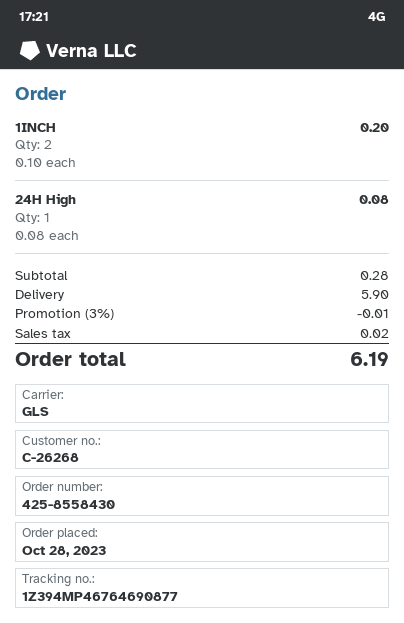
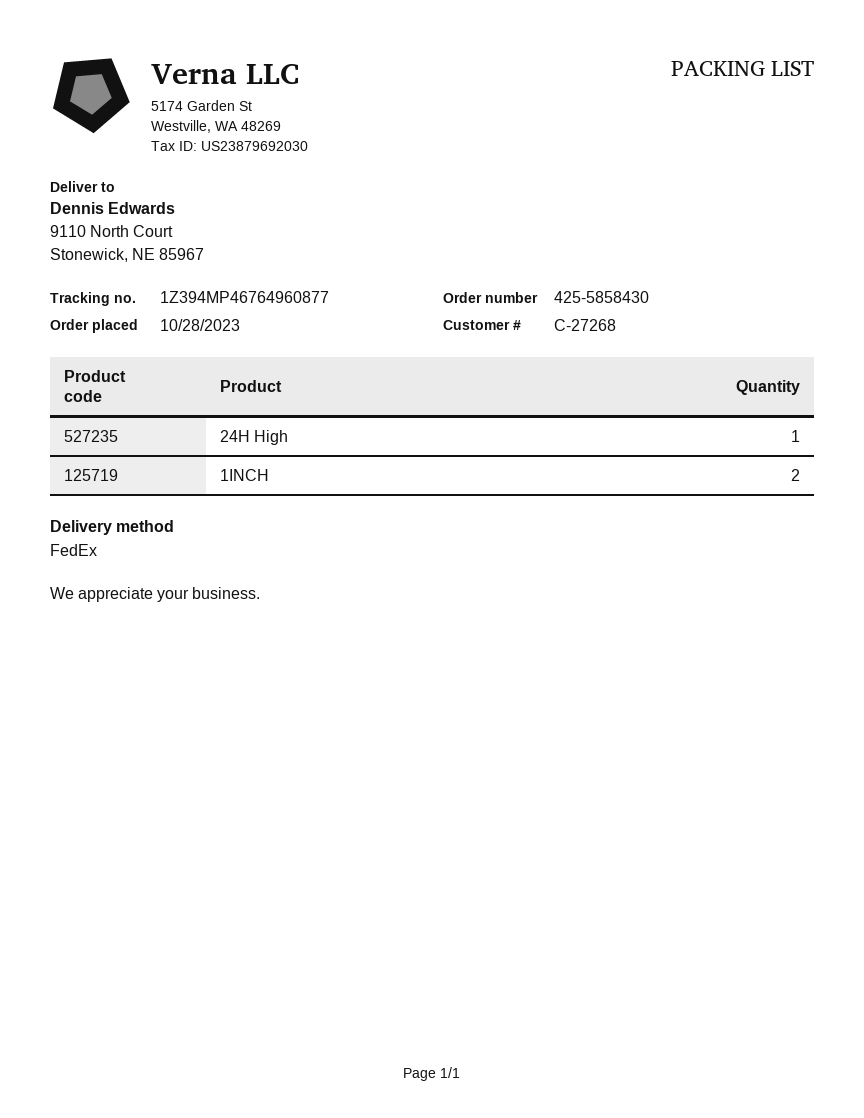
order number: 425-8558430 -> 425-5858430
customer number: C-26268 -> C-27268
shipping method: GLS -> FedEx
tracking number: 1Z394MP46764690877 -> 1Z394MP46764960877

